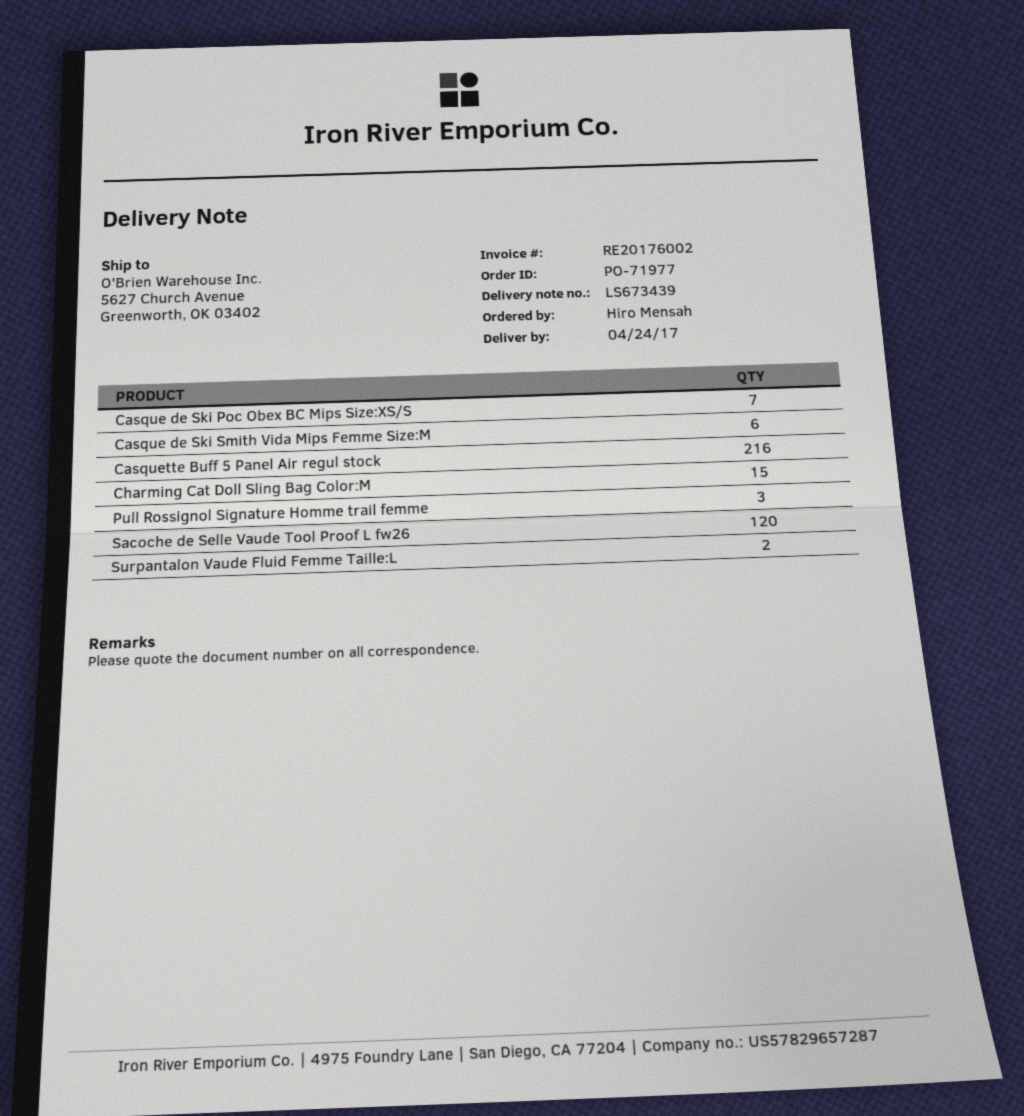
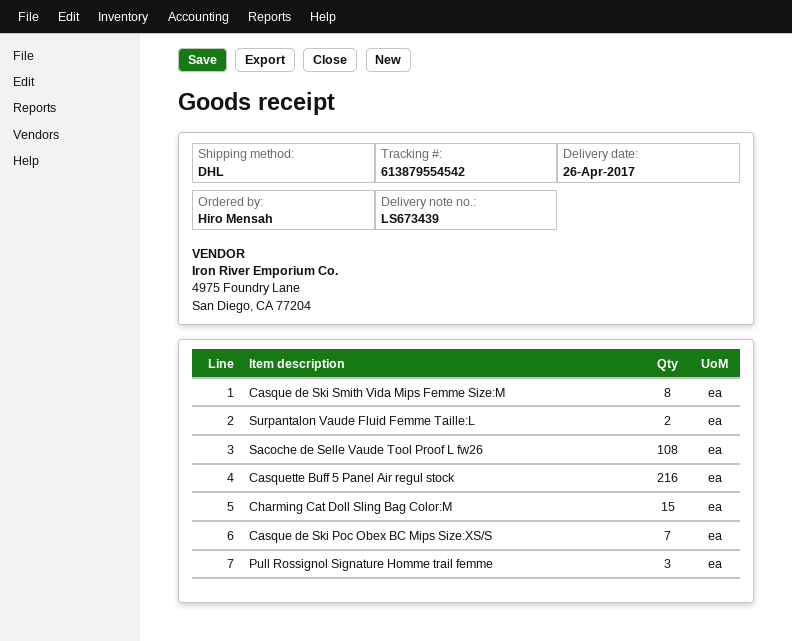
delivery date: 2017-04-24 -> 2017-04-26
Casque de Ski Smith Vida Mips Femme Size:M: 6 -> 8
Sacoche de Selle Vaude Tool Proof L fw26: 120 -> 108

